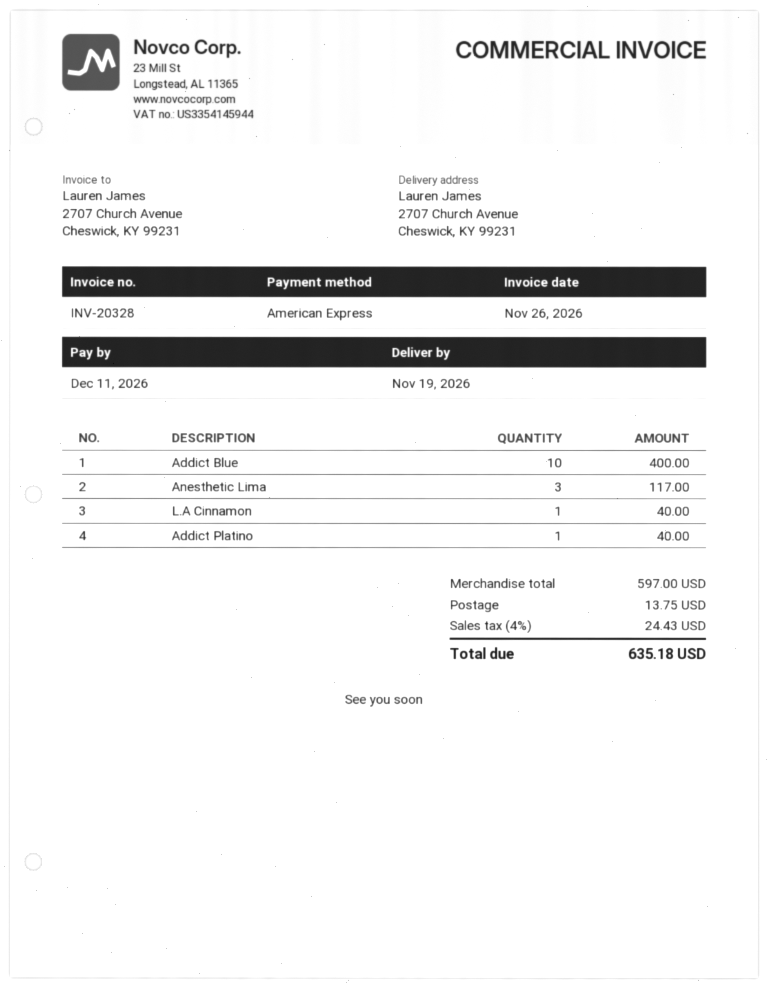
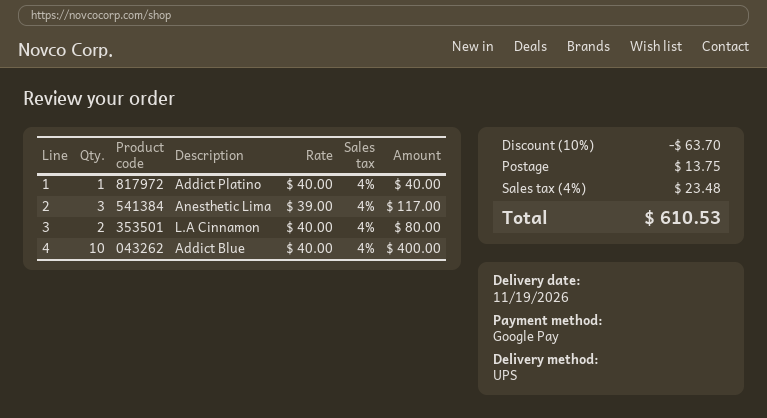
payment method: American Express -> Google Pay
L.A Cinnamon: 1 for 40.00 -> 2 for 80.00
discount: none -> 10% = 63.70
tax: 4% = 24.43 -> 4% = 23.48
total: 635.18 -> 610.53

